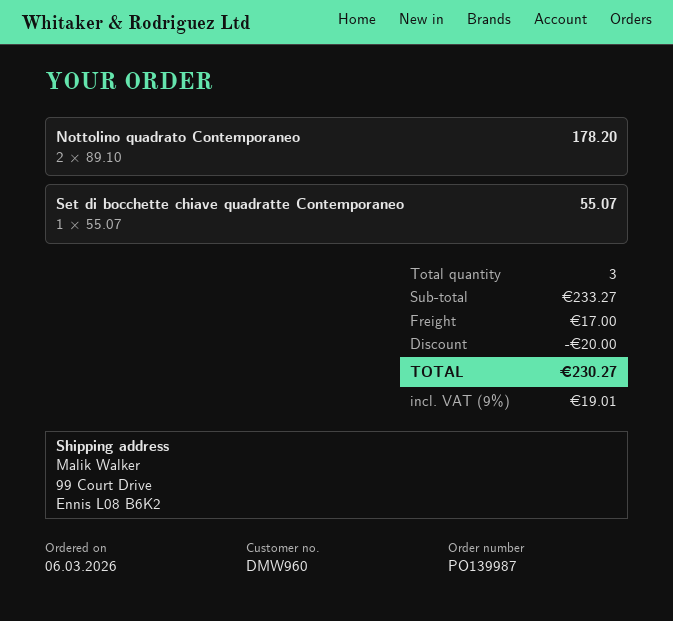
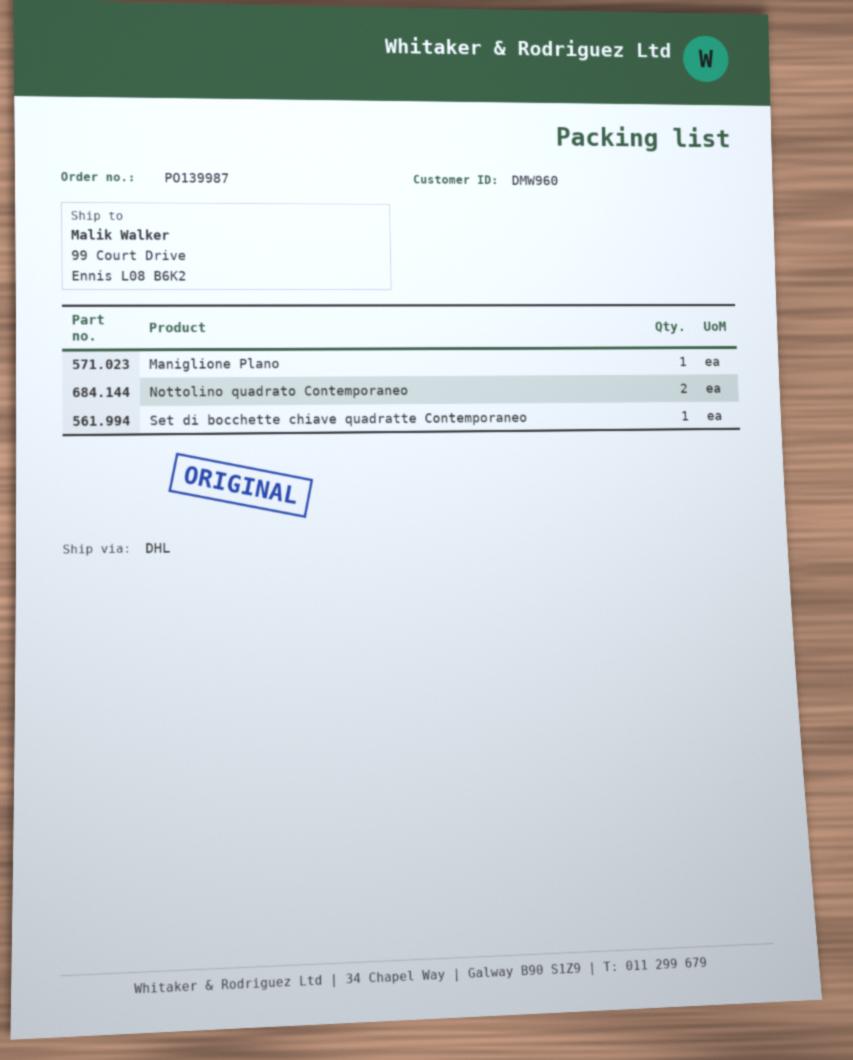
Maniglione Plano: none -> 1

